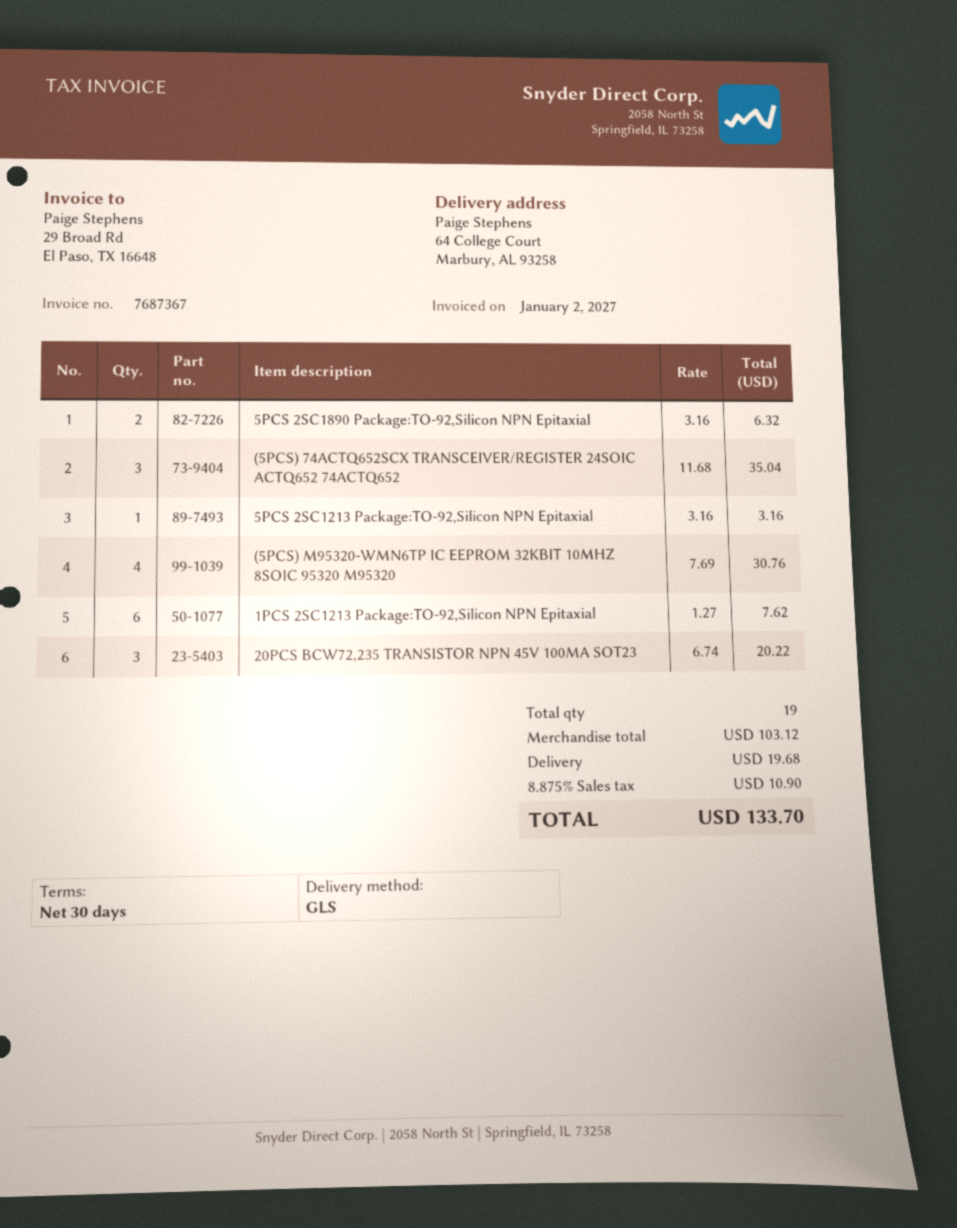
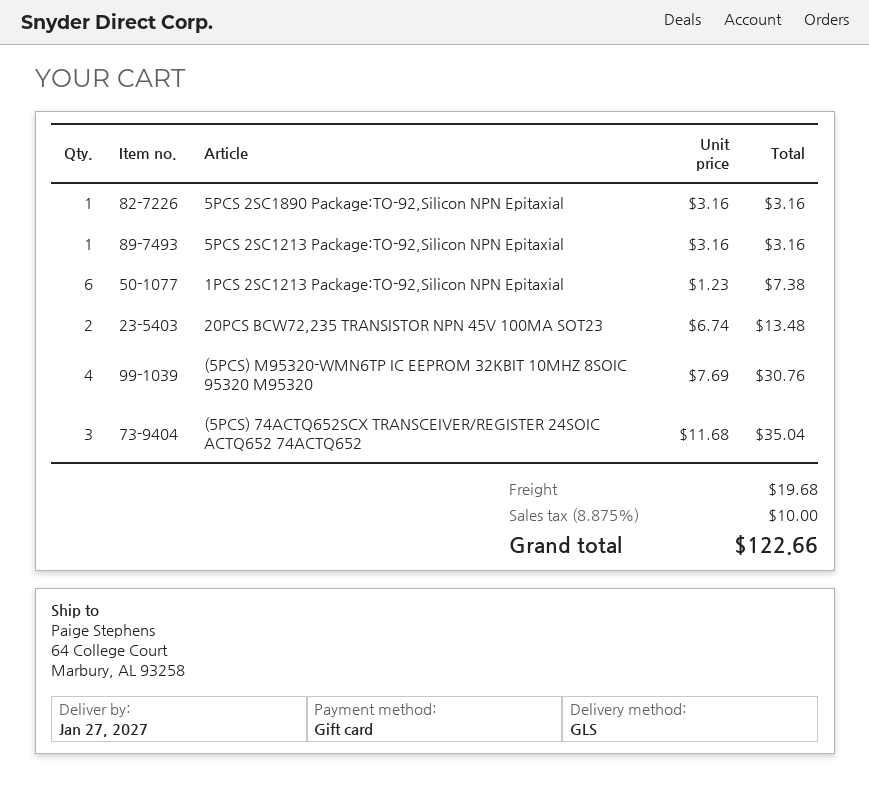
5PCS 2SC1890 Package:TO-92,Silicon NPN Epitaxial: 2 x 3.16 = 6.32 -> 1 x 3.16 = 3.16
1PCS 2SC1213 Package:TO-92,Silicon NPN Epitaxial: 6 x 1.27 = 7.62 -> 6 x 1.23 = 7.38
20PCS BCW72,235 TRANSISTOR NPN 45V 100MA SOT23: 3 x 6.74 = 20.22 -> 2 x 6.74 = 13.48
tax: 8.875% = 10.90 -> 8.875% = 10.00
total: 133.70 -> 122.66

